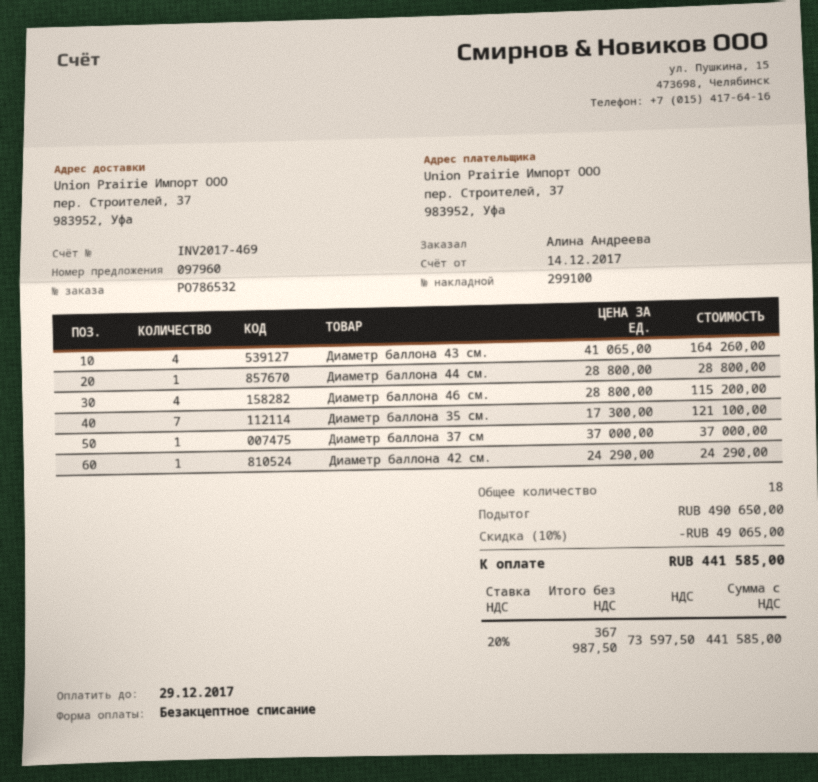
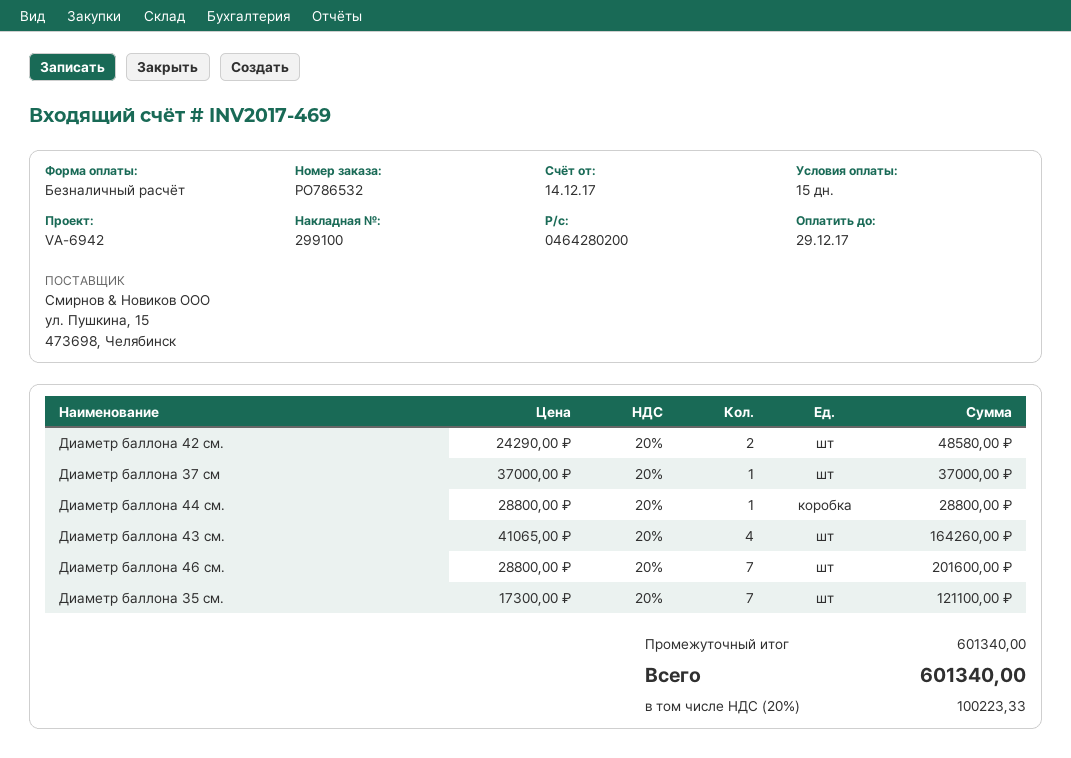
payment method: direct debit -> bank transfer
Диаметр баллона 46 см.: 4 x 28800.00 = 115200.00 -> 7 x 28800.00 = 201600.00
Диаметр баллона 42 см.: 1 x 24290.00 = 24290.00 -> 2 x 24290.00 = 48580.00
subtotal: 490650.00 -> 601340.00
discount: 10% = 49065.00 -> none
tax: 20% = 73597.50 -> 20% = 100223.33
total: 441585.00 -> 601340.00

